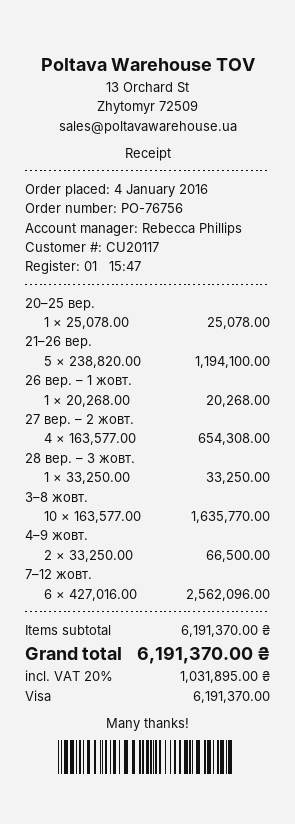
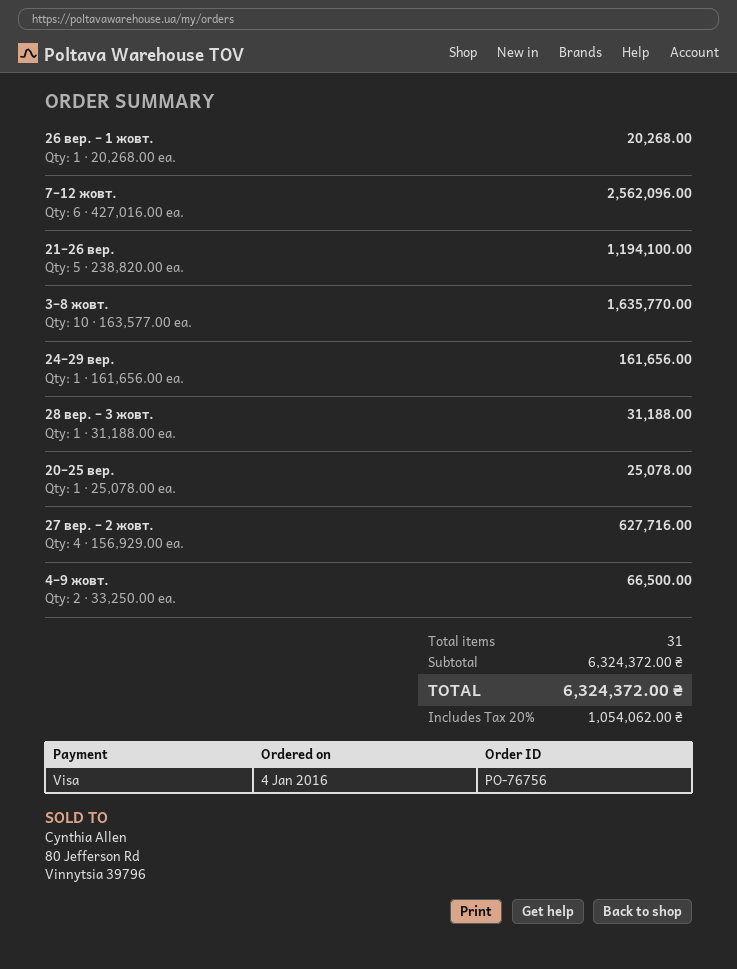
27 вер. – 2 жовт.: 4 x 163577.00 = 654308.00 -> 4 x 156929.00 = 627716.00
28 вер. – 3 жовт.: 1 x 33250.00 = 33250.00 -> 1 x 31188.00 = 31188.00
24–29 вер.: none -> 1 x 161656.00 = 161656.00
subtotal: 6191370.00 -> 6324372.00
tax: 20% = 1031895.00 -> 20% = 1054062.00
total: 6191370.00 -> 6324372.00

